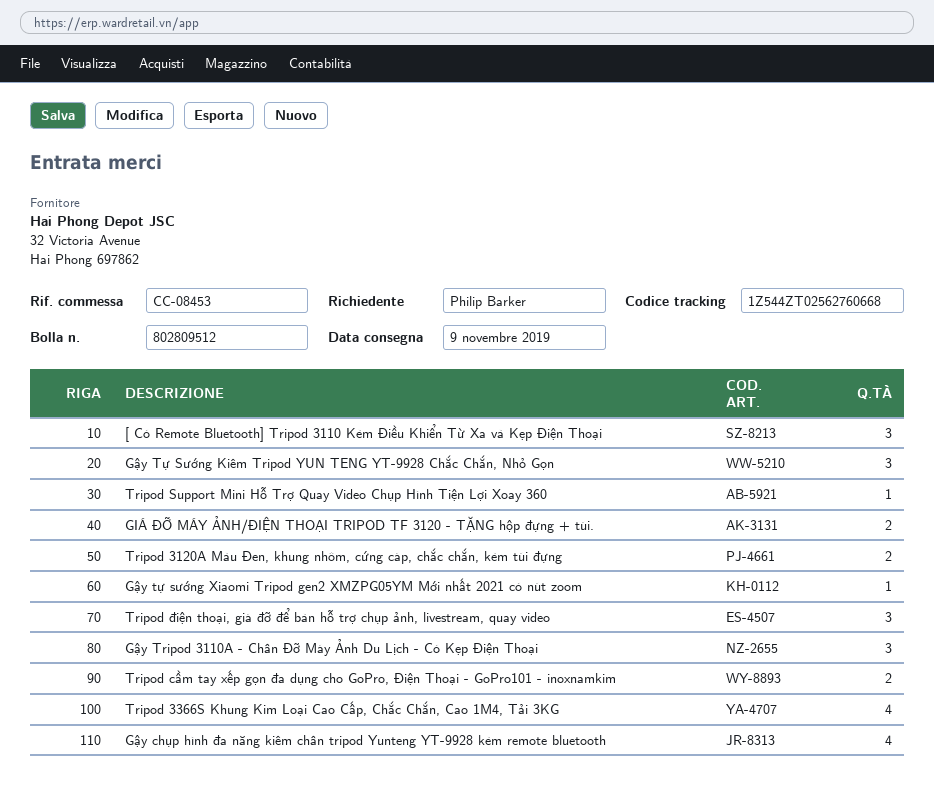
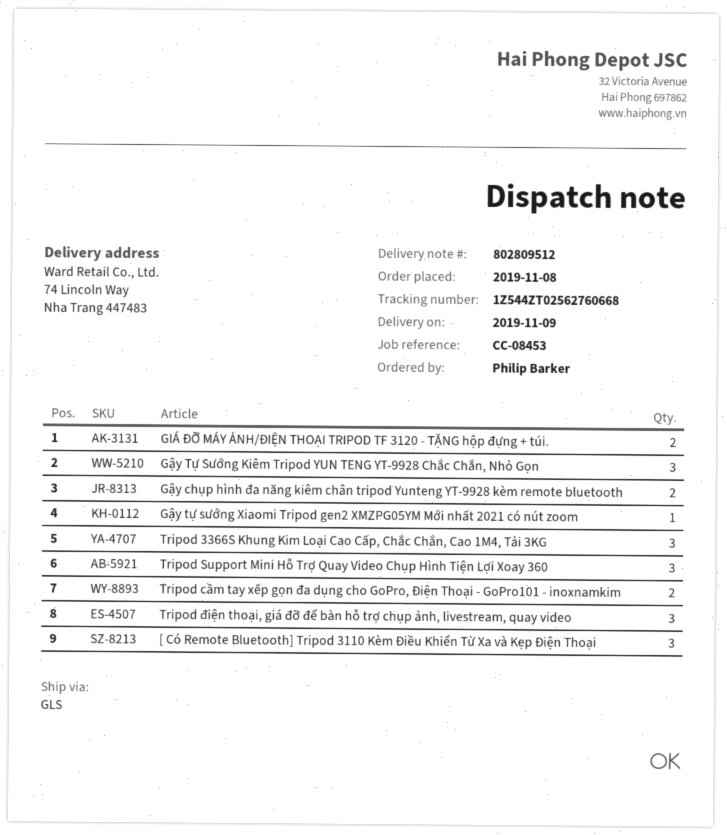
Tripod Support Mini Hỗ Trợ Quay Video Chụp Hình Tiện Lợi Xoay 360: 1 -> 3
Tripod 3120A Màu Đen, khung nhôm, cứng cáp, chắc chắn, kèm túi đựng: 2 -> none
Gậy Tripod 3110A - Chân Đỡ Máy Ảnh Du Lịch - Có Kẹp Điện Thoại: 3 -> none
Tripod 3366S Khung Kim Loại Cao Cấp, Chắc Chắn, Cao 1M4, Tải 3KG: 4 -> 3
Gậy chụp hình đa năng kiêm chân tripod Yunteng YT-9928 kèm remote bluetooth: 4 -> 2

